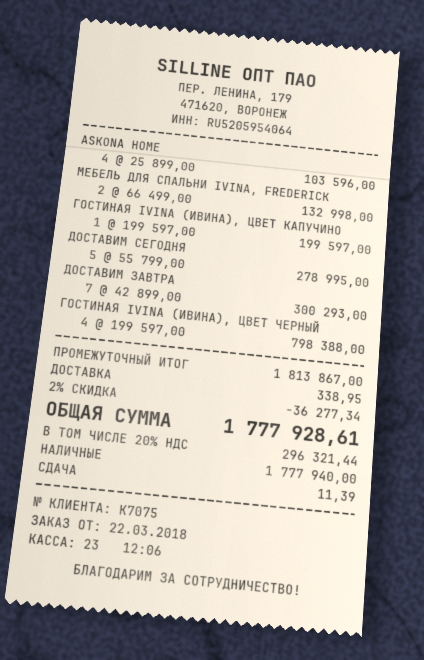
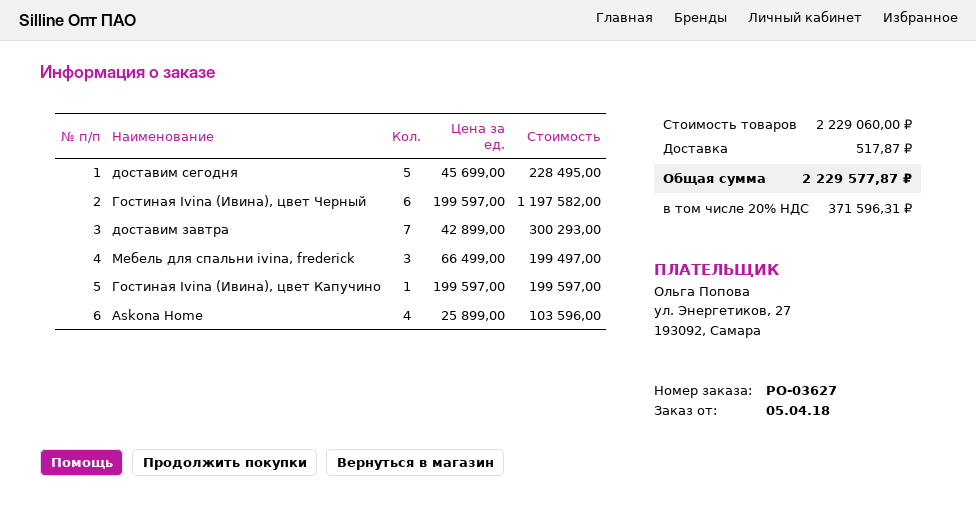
order date: 2018-03-22 -> 2018-04-05
МЕБЕЛЬ ДЛЯ СПАЛЬНИ IVINA, FREDERICK: 2 x 66499.00 = 132998.00 -> 3 x 66499.00 = 199497.00
ДОСТАВИМ СЕГОДНЯ: 5 x 55799.00 = 278995.00 -> 5 x 45699.00 = 228495.00
ГОСТИНАЯ IVINA (ИВИНА), ЦВЕТ ЧЕРНЫЙ: 4 x 199597.00 = 798388.00 -> 6 x 199597.00 = 1197582.00
subtotal: 1813867.00 -> 2229060.00
discount: 2% = 36277.34 -> none
shipping: 338.95 -> 517.87
tax: 20% = 296321.44 -> 20% = 371596.31
total: 1777928.61 -> 2229577.87

